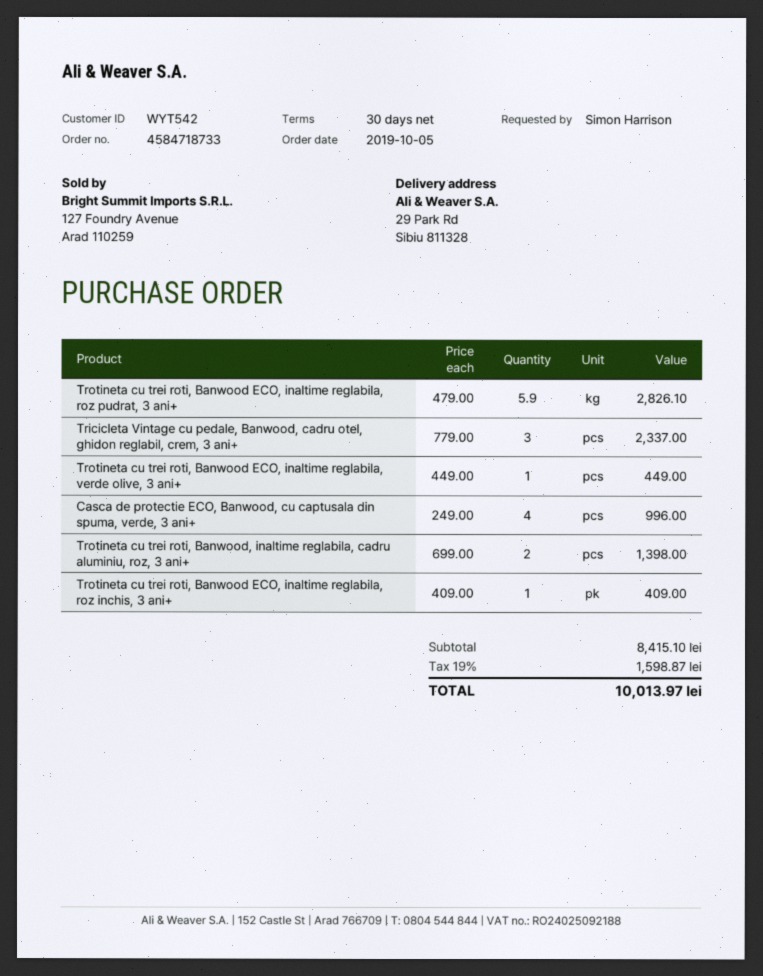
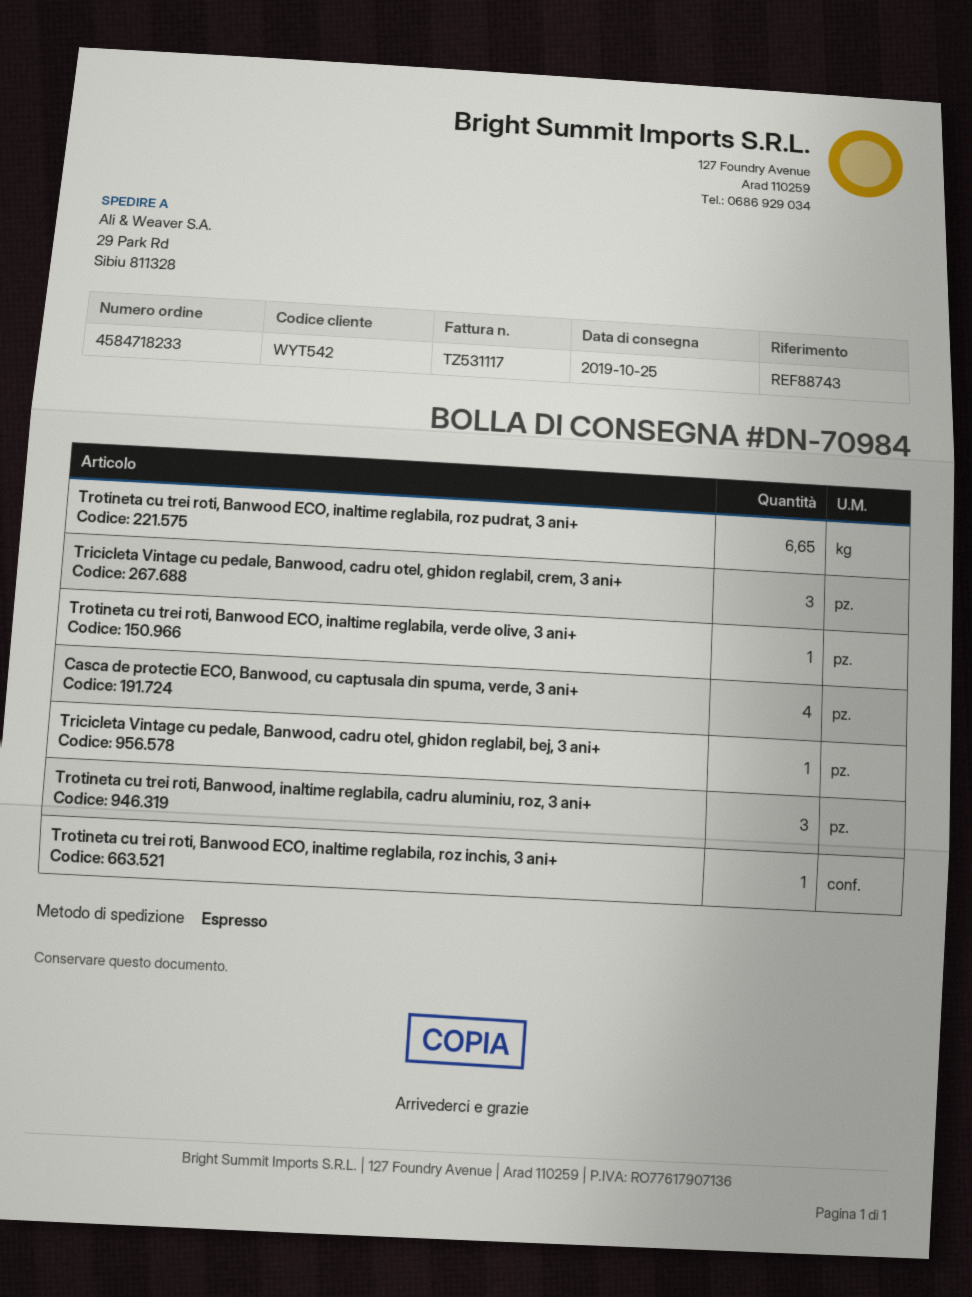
order number: 4584718733 -> 4584718233
Trotineta cu trei roti, Banwood ECO, inaltime reglabila, roz pudrat, 3 ani+: 5.9 -> 6.65
Trotineta cu trei roti, Banwood, inaltime reglabila, cadru aluminiu, roz, 3 ani+: 2 -> 3
Tricicleta Vintage cu pedale, Banwood, cadru otel, ghidon reglabil, bej, 3 ani+: none -> 1

